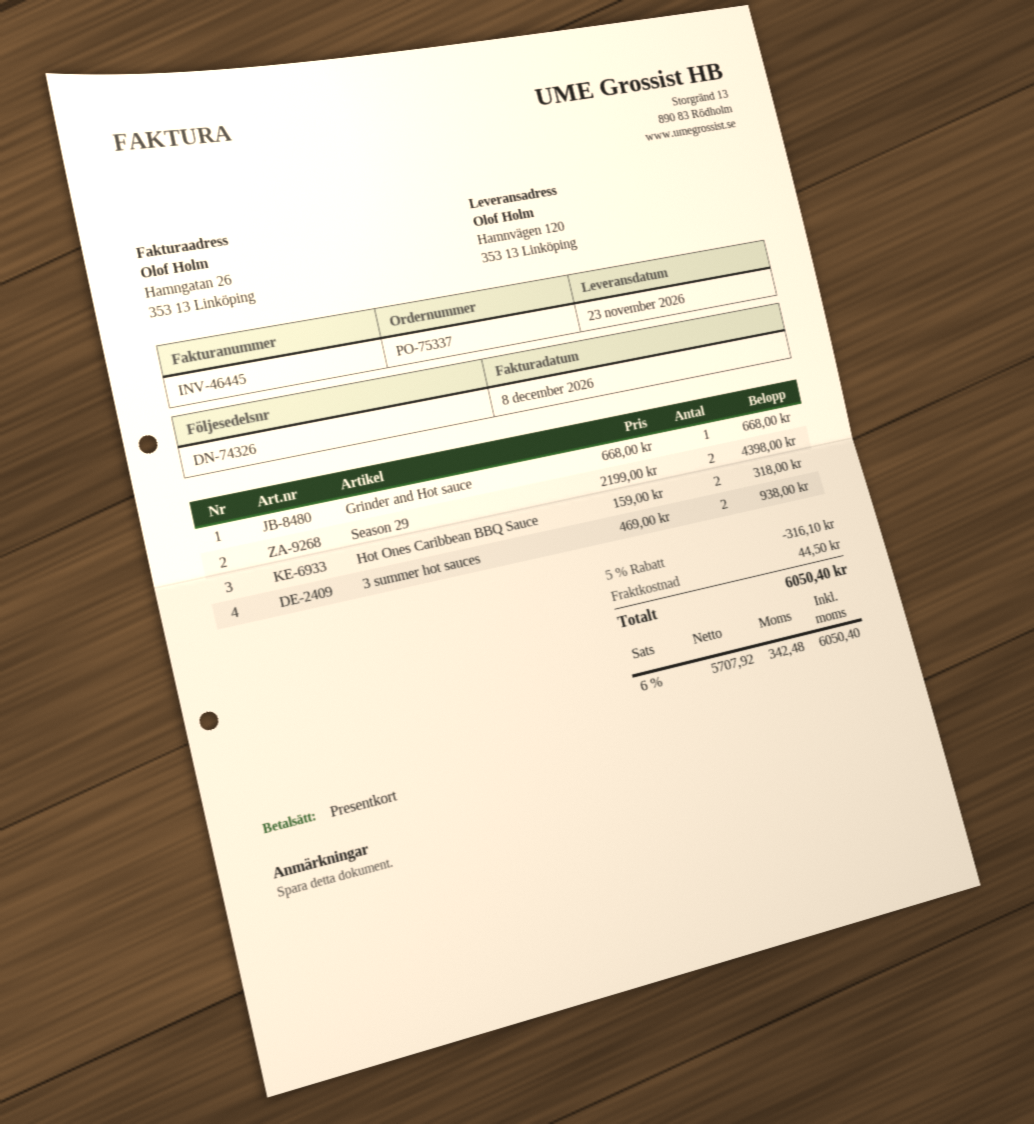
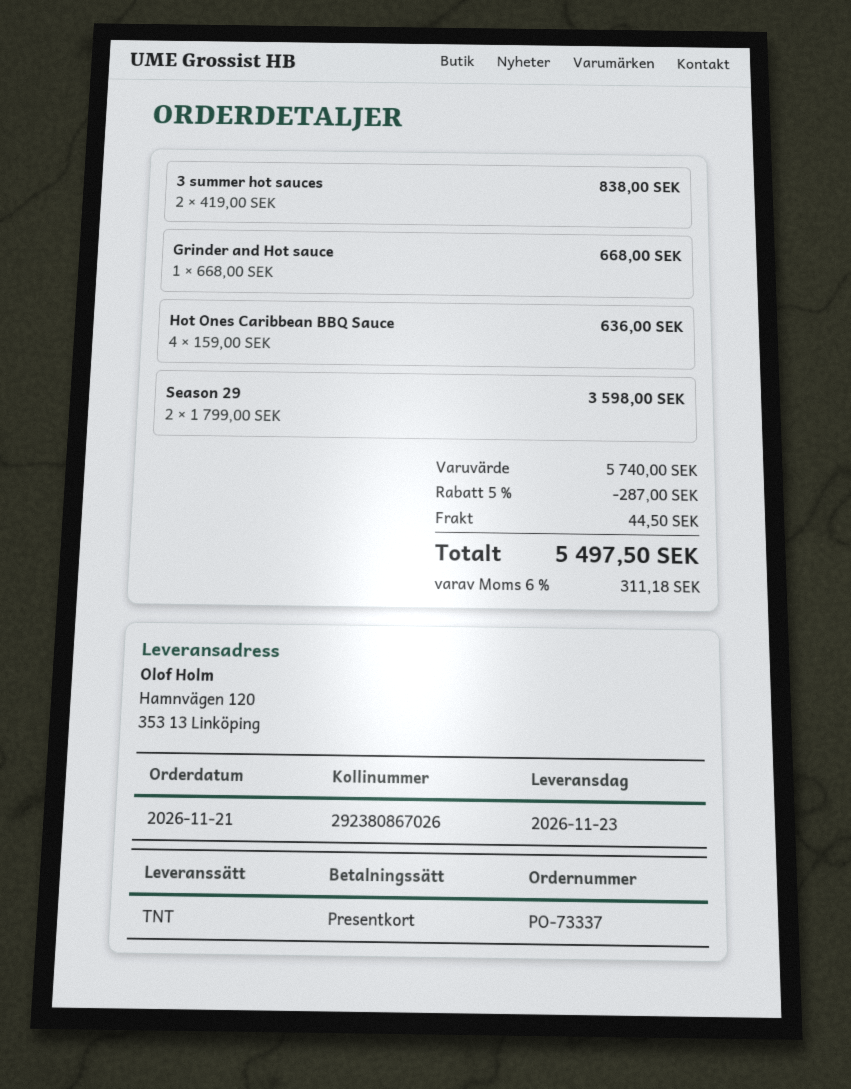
order number: PO-75337 -> PO-73337
Season 29: 2 x 2199.00 = 4398.00 -> 2 x 1799.00 = 3598.00
Hot Ones Caribbean BBQ Sauce: 2 x 159.00 = 318.00 -> 4 x 159.00 = 636.00
3 summer hot sauces: 2 x 469.00 = 938.00 -> 2 x 419.00 = 838.00
discount: 5% = 316.10 -> 5% = 287.00
tax: 6% = 342.48 -> 6% = 311.18
total: 6050.40 -> 5497.50

